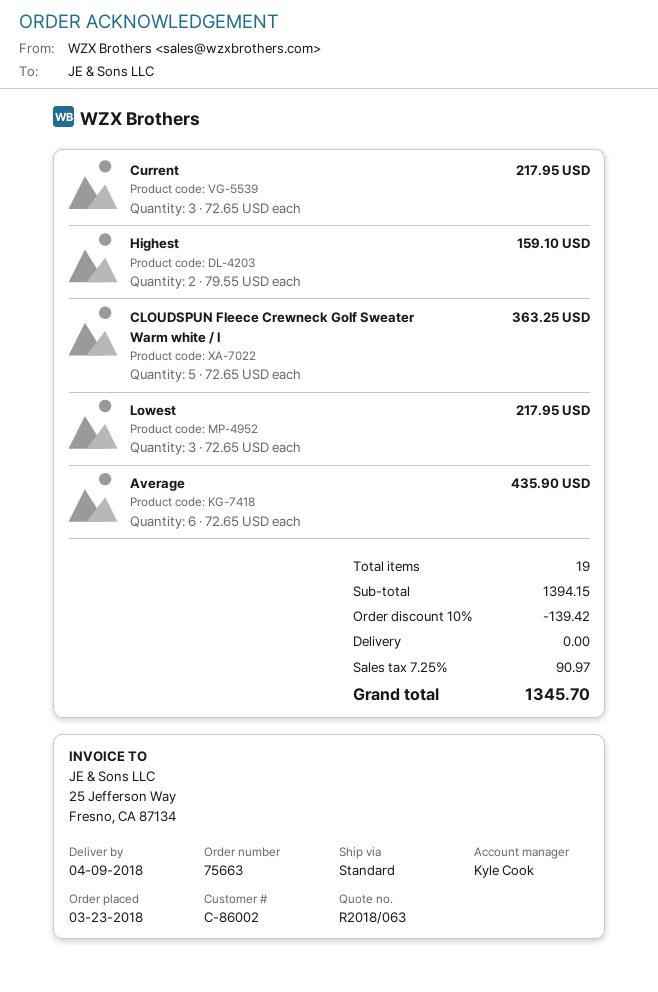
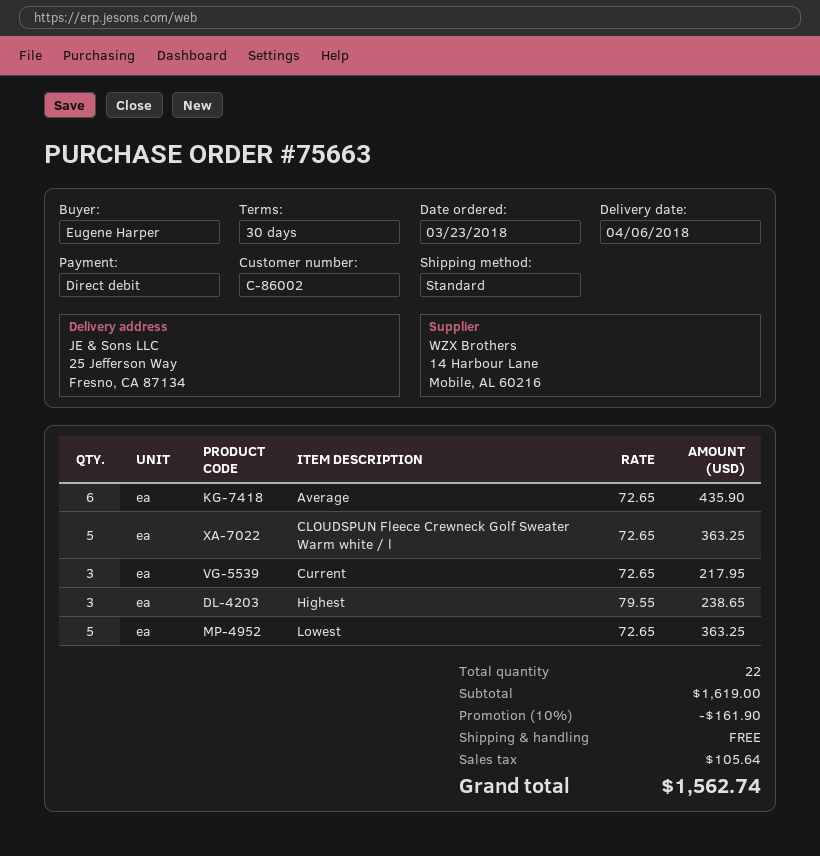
delivery date: 2018-04-09 -> 2018-04-06
Highest: 2 x 79.55 = 159.10 -> 3 x 79.55 = 238.65
Lowest: 3 x 72.65 = 217.95 -> 5 x 72.65 = 363.25
total quantity: 19 -> 22
subtotal: 1394.15 -> 1619.00
discount: 10% = 139.42 -> 10% = 161.90
tax: 90.97 -> 105.64
total: 1345.70 -> 1562.74

